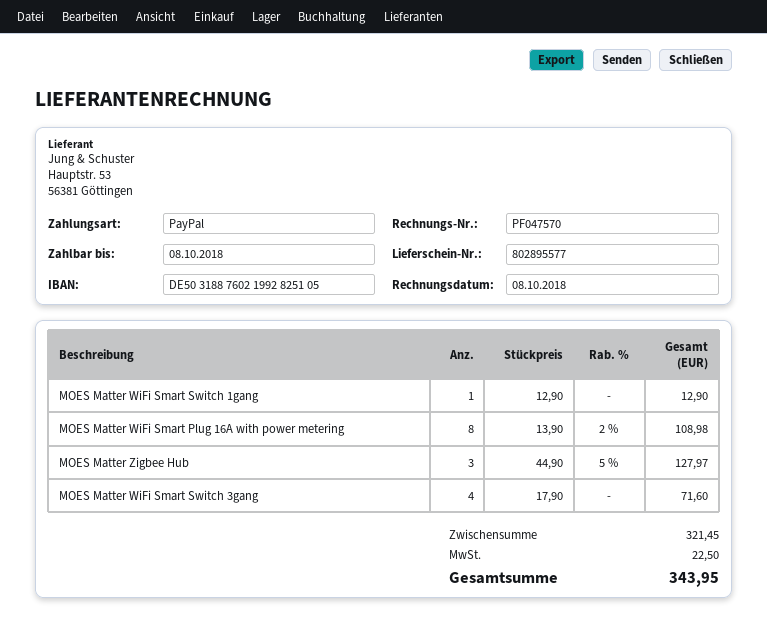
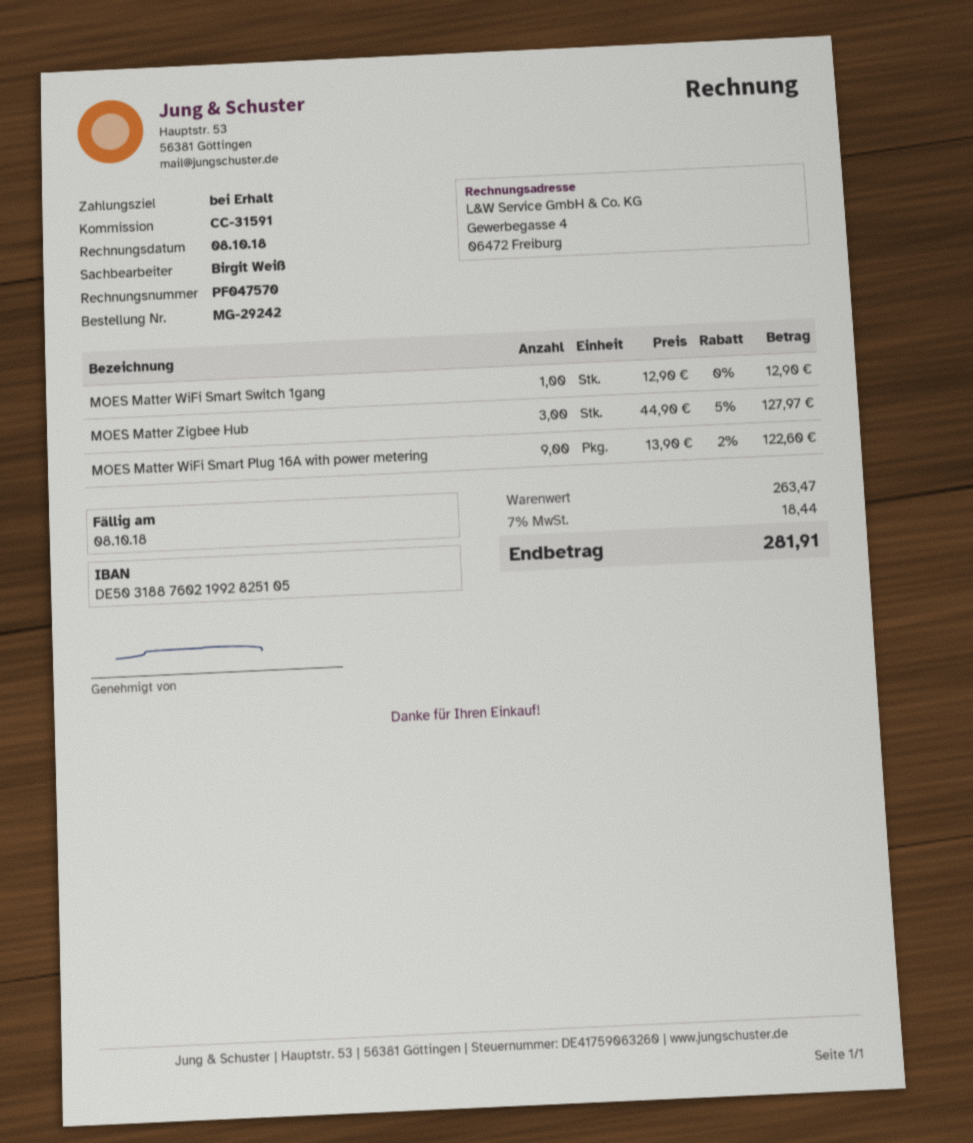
MOES Matter WiFi Smart Plug 16A with power metering: 8 x 13.90 - 2% = 108.98 -> 9 x 13.90 - 2% = 122.60
MOES Matter WiFi Smart Switch 3gang: 4 x 17.90 = 71.60 -> none
subtotal: 321.45 -> 263.47
tax: 22.50 -> 18.44
total: 343.95 -> 281.91

